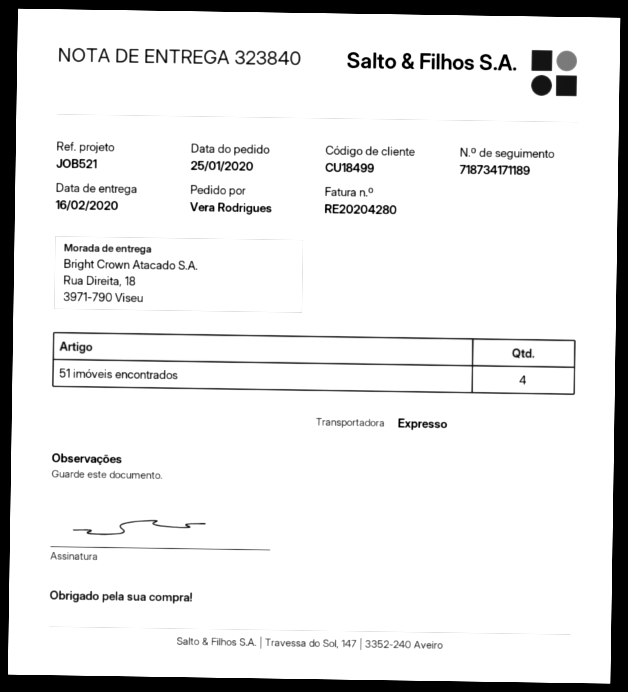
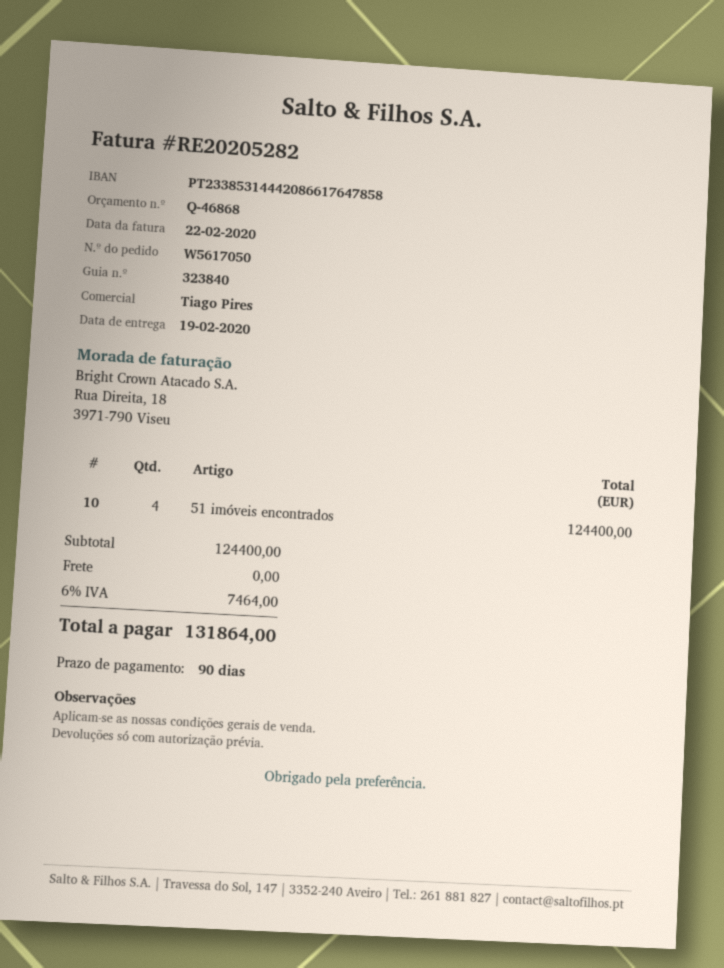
delivery date: 2020-02-16 -> 2020-02-19
invoice number: RE20204280 -> RE20205282

